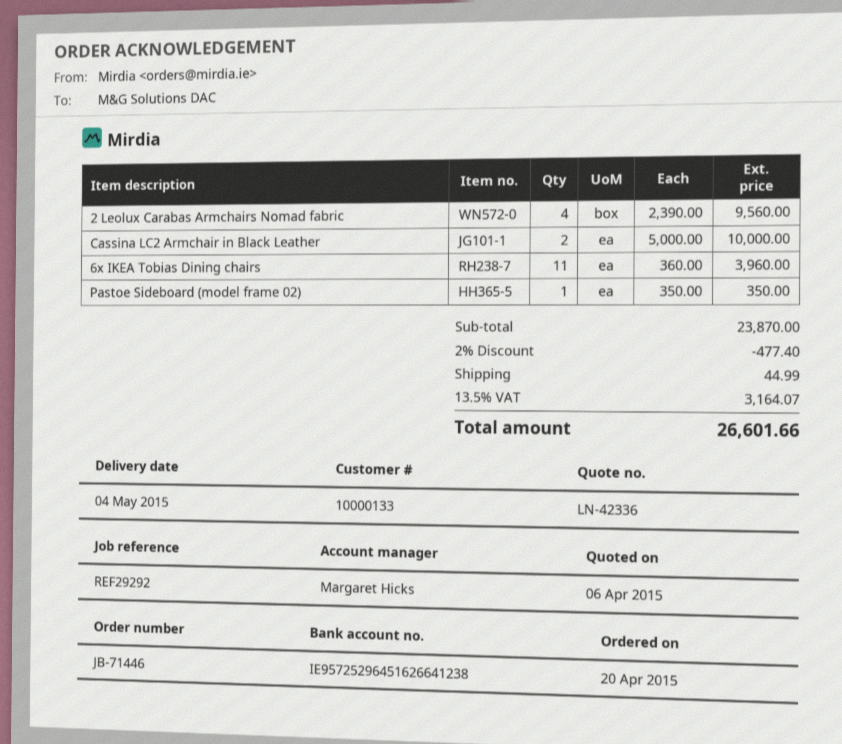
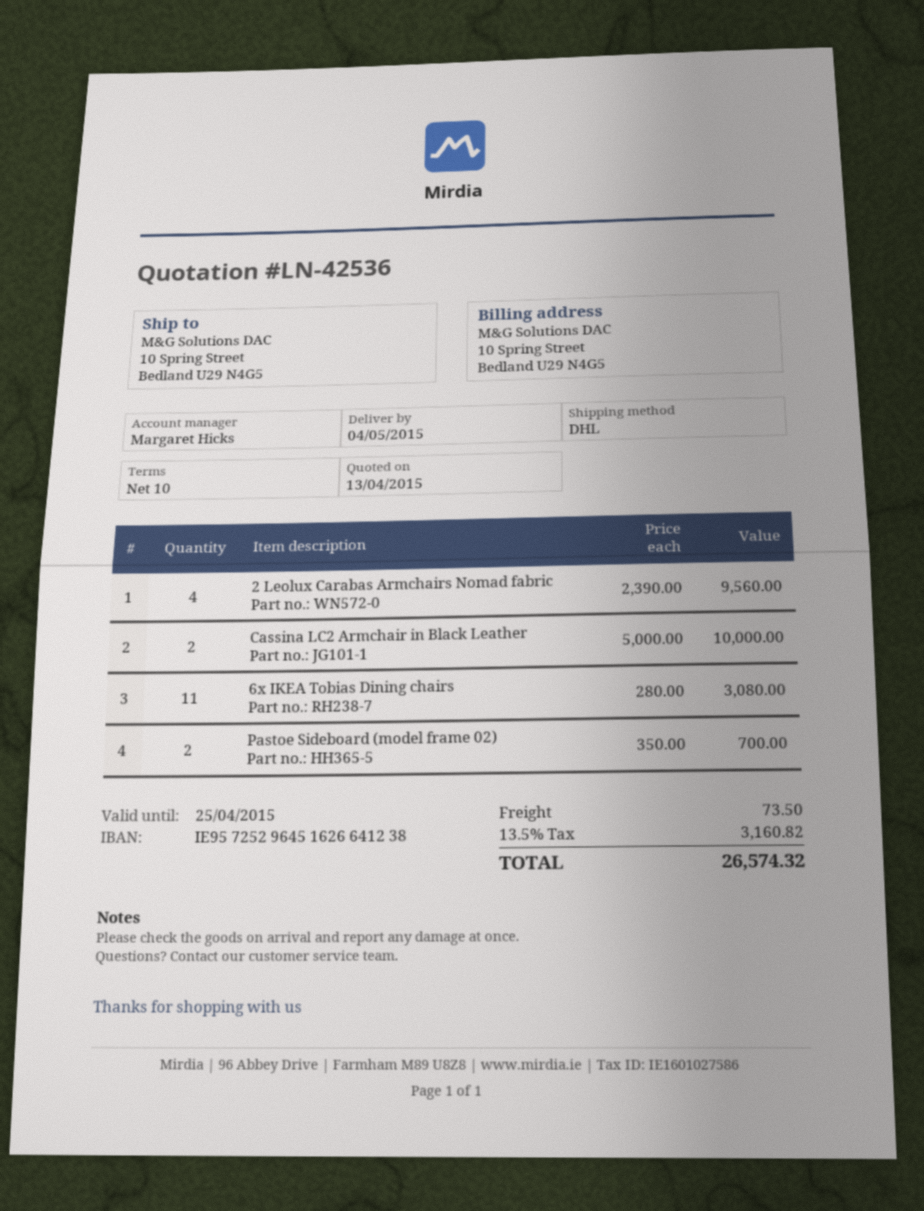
quote number: LN-42336 -> LN-42536
quote date: 2015-04-06 -> 2015-04-13
6x IKEA Tobias Dining chairs: 11 x 360.00 = 3960.00 -> 11 x 280.00 = 3080.00
Pastoe Sideboard (model frame 02): 1 x 350.00 = 350.00 -> 2 x 350.00 = 700.00
discount: 2% = 477.40 -> none
shipping: 44.99 -> 73.50
tax: 13.5% = 3164.07 -> 13.5% = 3160.82
total: 26601.66 -> 26574.32

